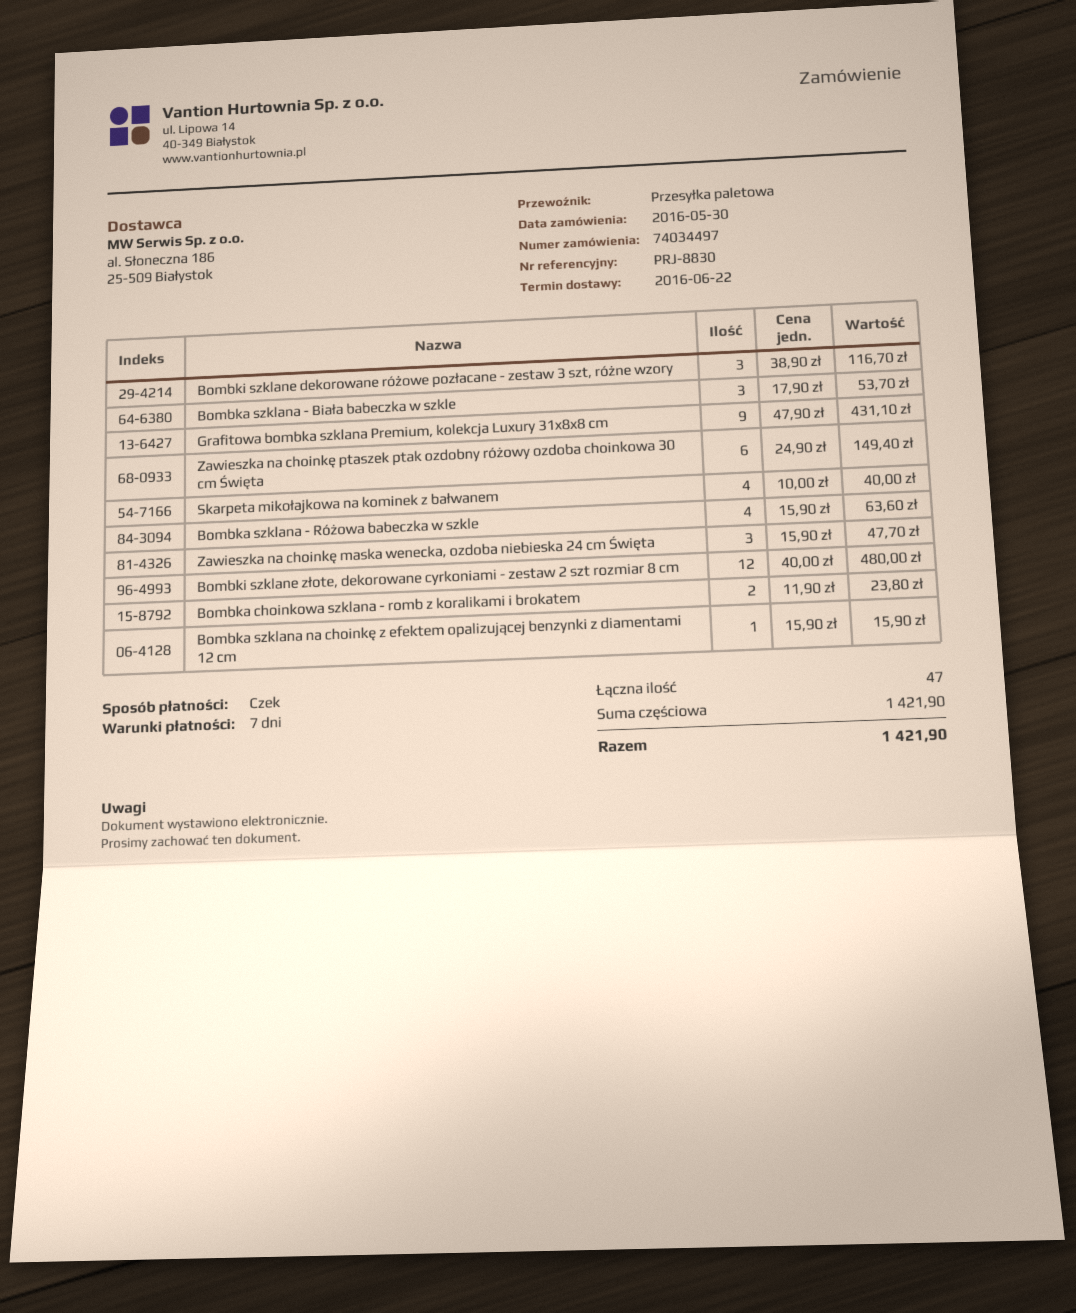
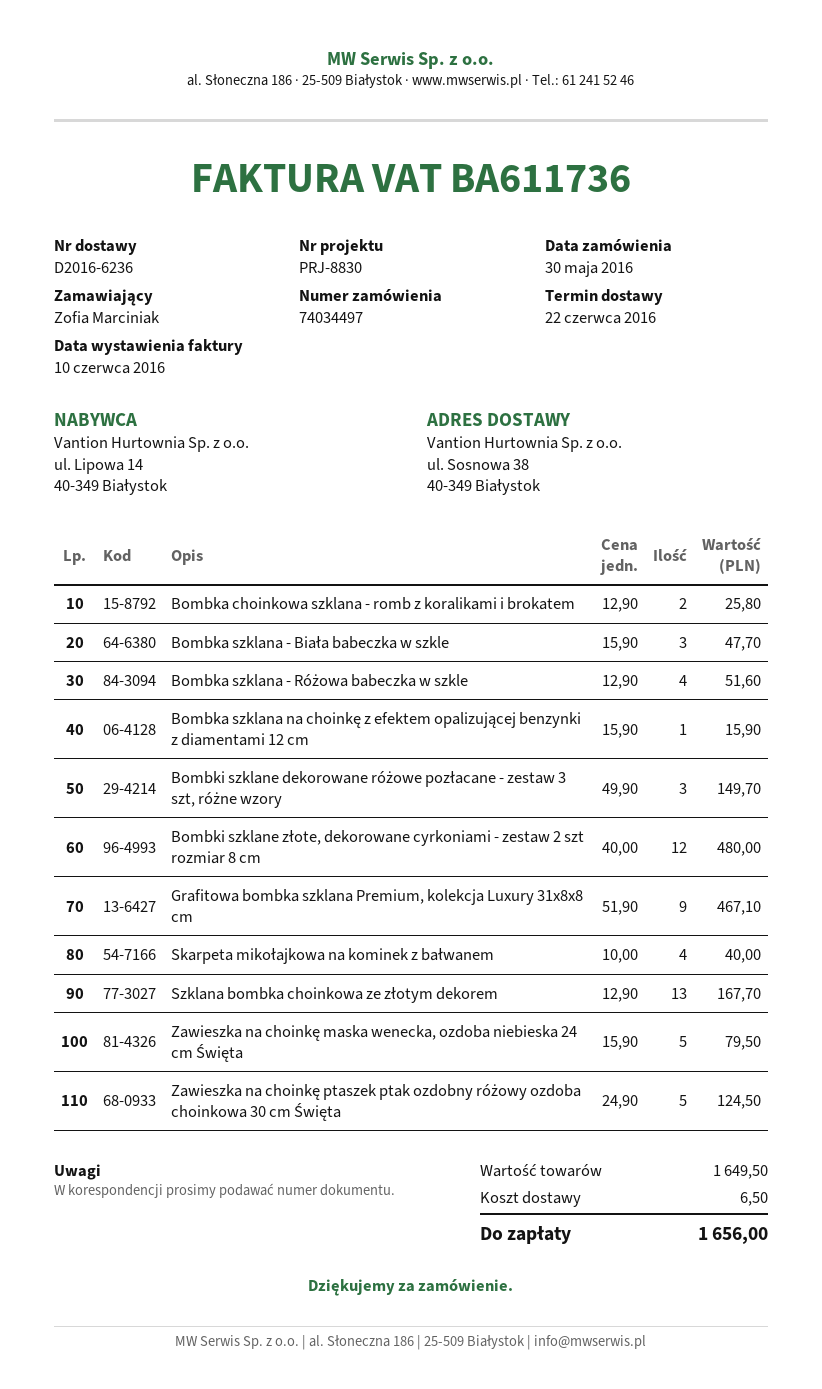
Bombki szklane dekorowane różowe pozłacane - zestaw 3 szt, różne wzory: 3 x 38.90 = 116.70 -> 3 x 49.90 = 149.70
Bombka szklana - Biała babeczka w szkle: 3 x 17.90 = 53.70 -> 3 x 15.90 = 47.70
Grafitowa bombka szklana Premium, kolekcja Luxury 31x8x8 cm: 9 x 47.90 = 431.10 -> 9 x 51.90 = 467.10
Zawieszka na choinkę ptaszek ptak ozdobny różowy ozdoba choinkowa 30 cm Święta: 6 x 24.90 = 149.40 -> 5 x 24.90 = 124.50
Bombka szklana - Różowa babeczka w szkle: 4 x 15.90 = 63.60 -> 4 x 12.90 = 51.60
Zawieszka na choinkę maska wenecka, ozdoba niebieska 24 cm Święta: 3 x 15.90 = 47.70 -> 5 x 15.90 = 79.50
Bombka choinkowa szklana - romb z koralikami i brokatem: 2 x 11.90 = 23.80 -> 2 x 12.90 = 25.80
Szklana bombka choinkowa ze złotym dekorem: none -> 13 x 12.90 = 167.70
subtotal: 1421.90 -> 1649.50
shipping: none -> 6.50
total: 1421.90 -> 1656.00

